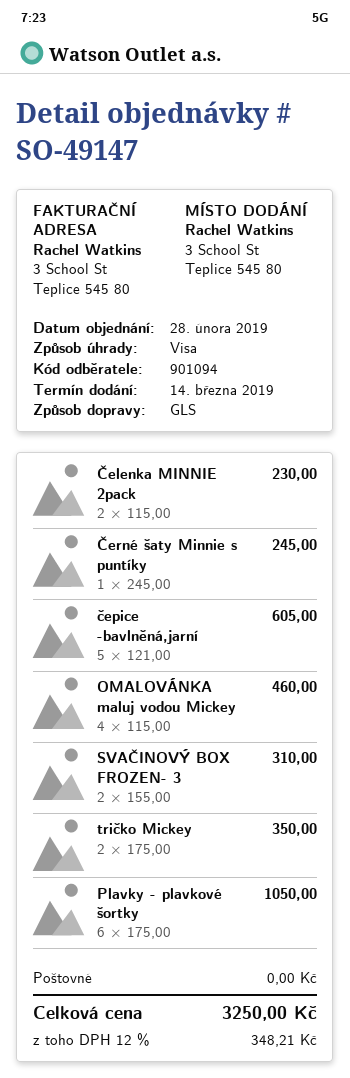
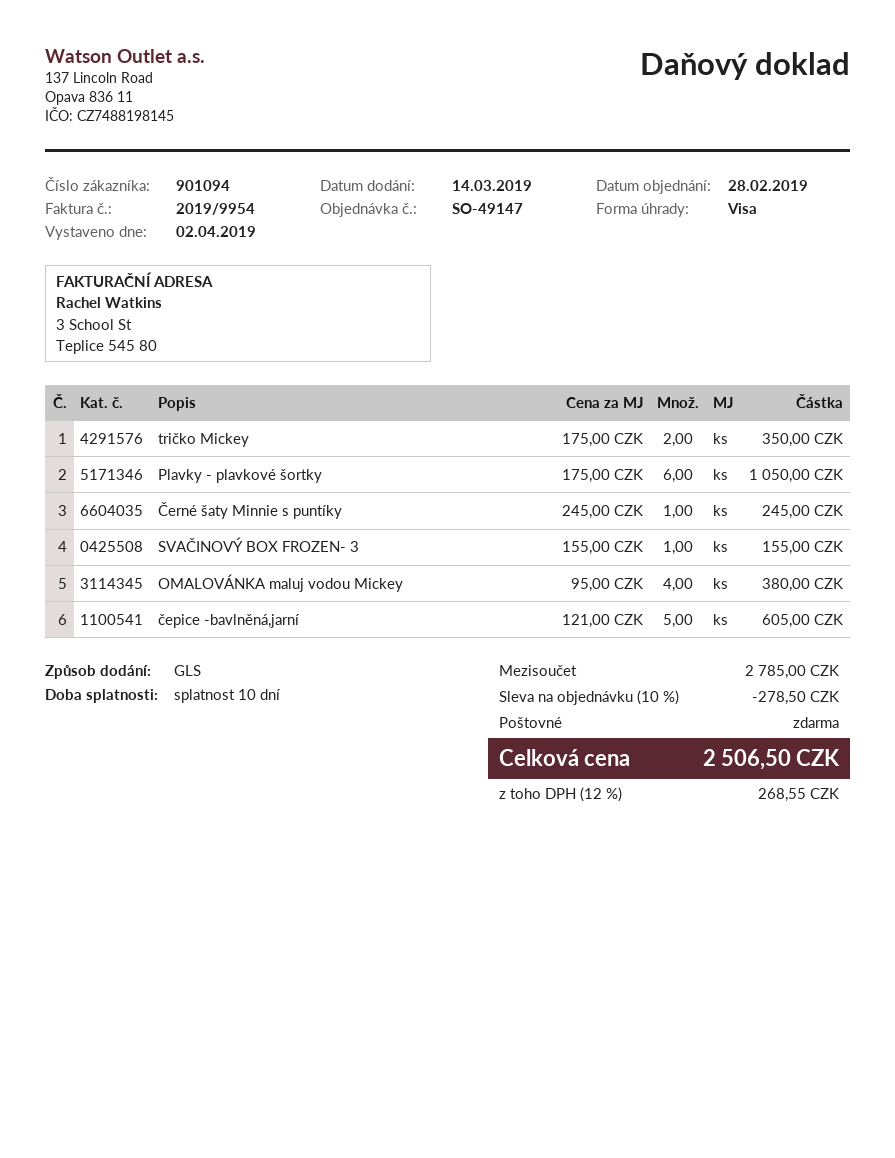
Čelenka MINNIE 2pack: 2 x 115.00 = 230.00 -> none
OMALOVÁNKA maluj vodou Mickey: 4 x 115.00 = 460.00 -> 4 x 95.00 = 380.00
SVAČINOVÝ BOX FROZEN- 3: 2 x 155.00 = 310.00 -> 1 x 155.00 = 155.00
discount: none -> 10% = 278.50
tax: 12% = 348.21 -> 12% = 268.55
total: 3250.00 -> 2506.50

